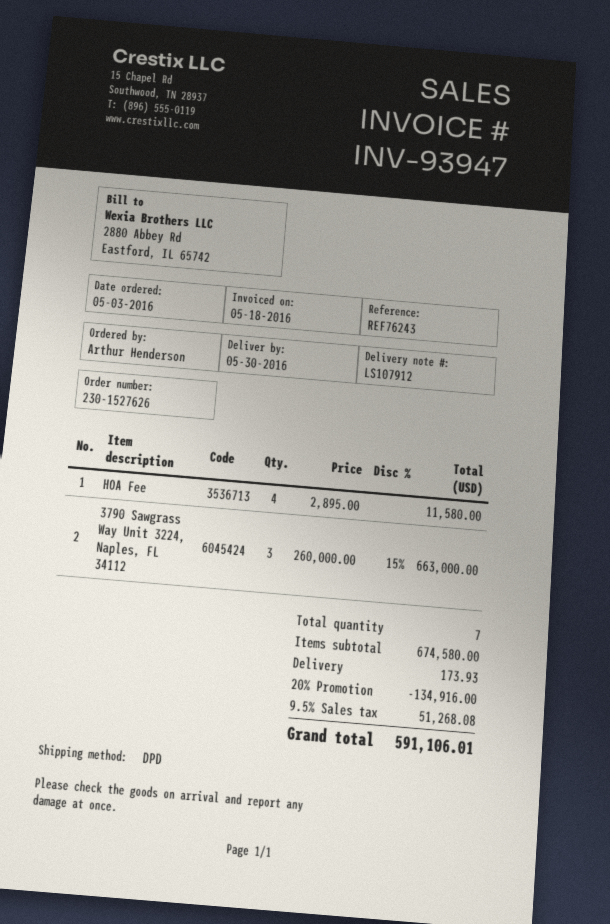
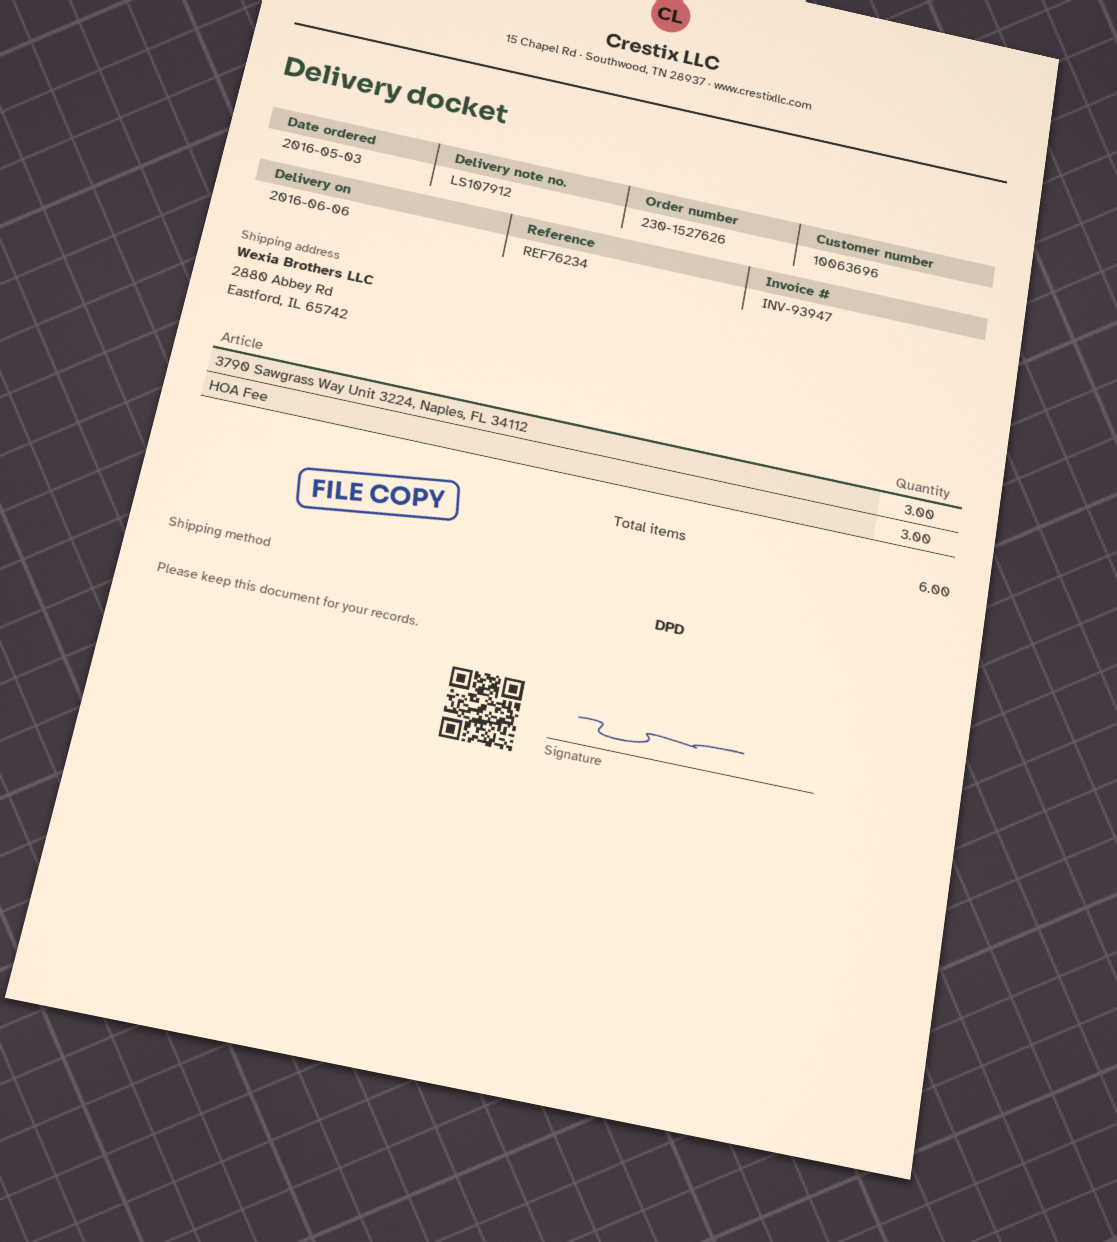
delivery date: 2016-05-30 -> 2016-06-06
reference: REF76243 -> REF76234
HOA Fee: 4 -> 3
total quantity: 7 -> 6

